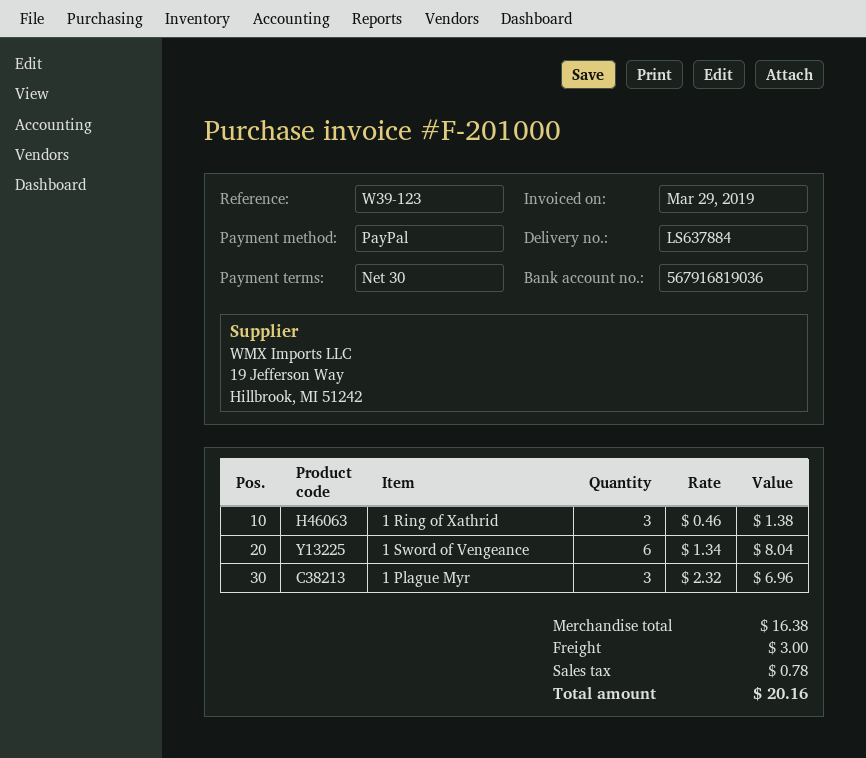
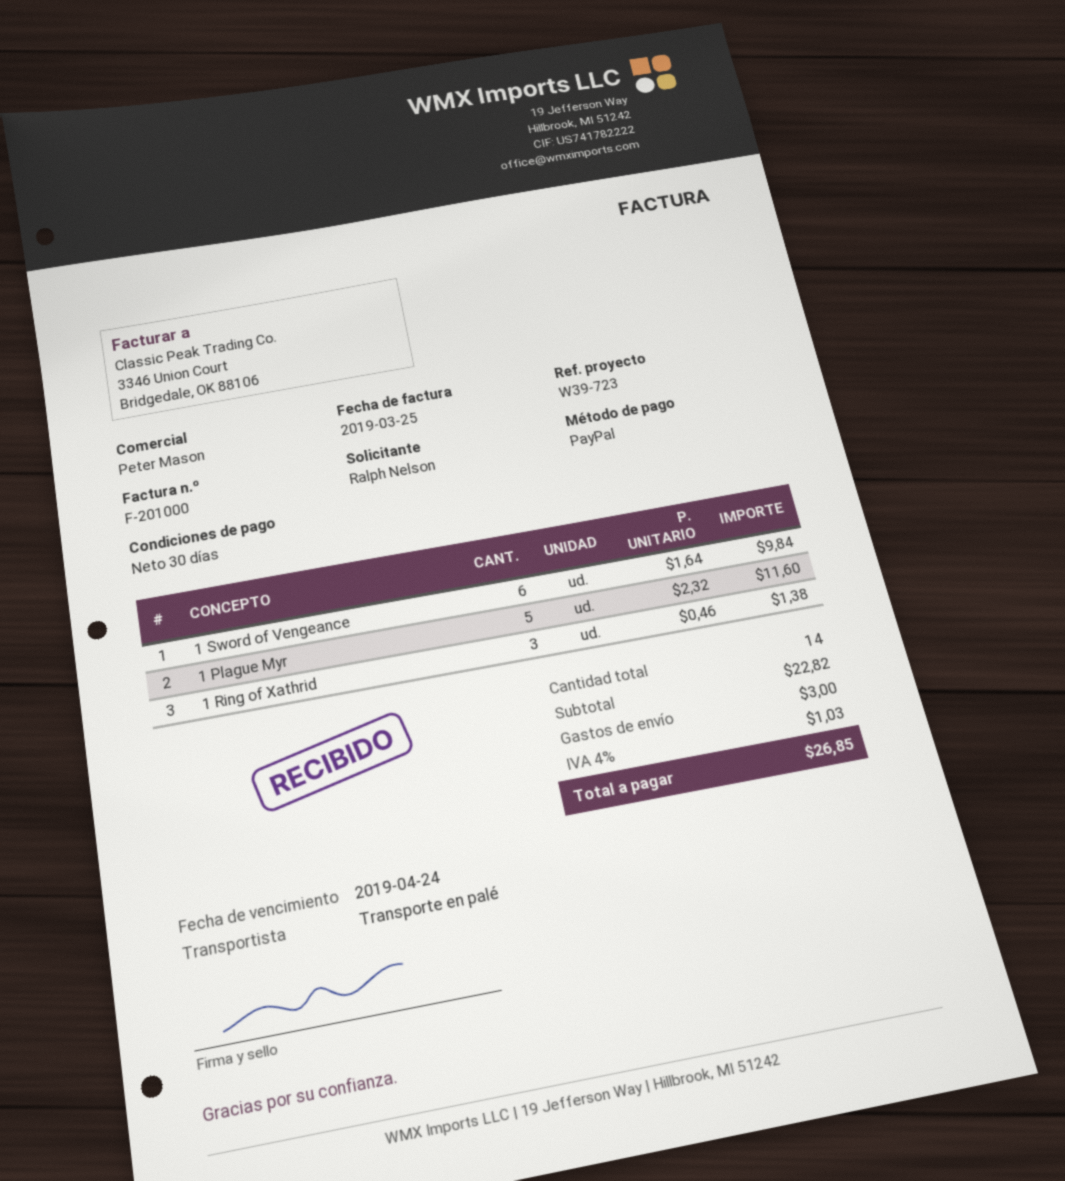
invoice date: 2019-03-29 -> 2019-03-25
reference: W39-123 -> W39-723
1 Sword of Vengeance: 6 x 1.34 = 8.04 -> 6 x 1.64 = 9.84
1 Plague Myr: 3 x 2.32 = 6.96 -> 5 x 2.32 = 11.60
subtotal: 16.38 -> 22.82
tax: 0.78 -> 1.03
total: 20.16 -> 26.85

